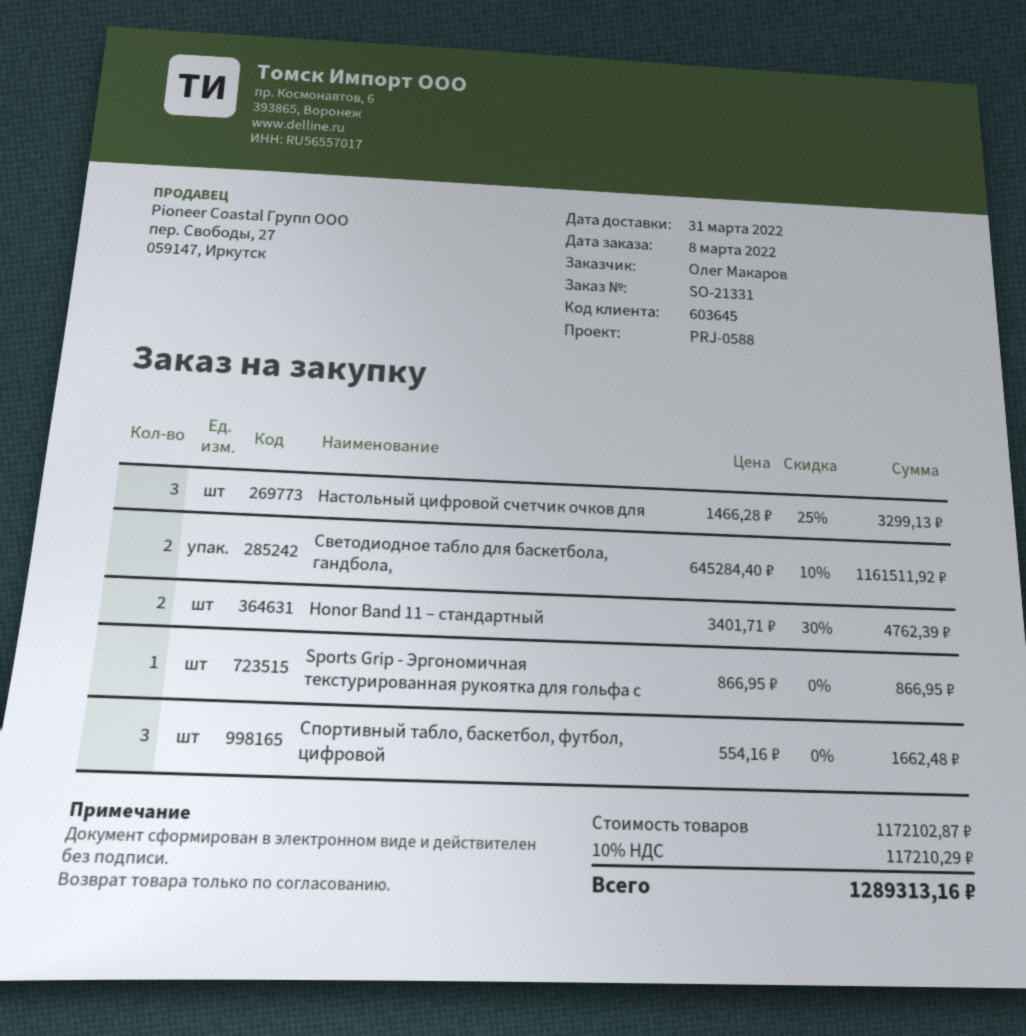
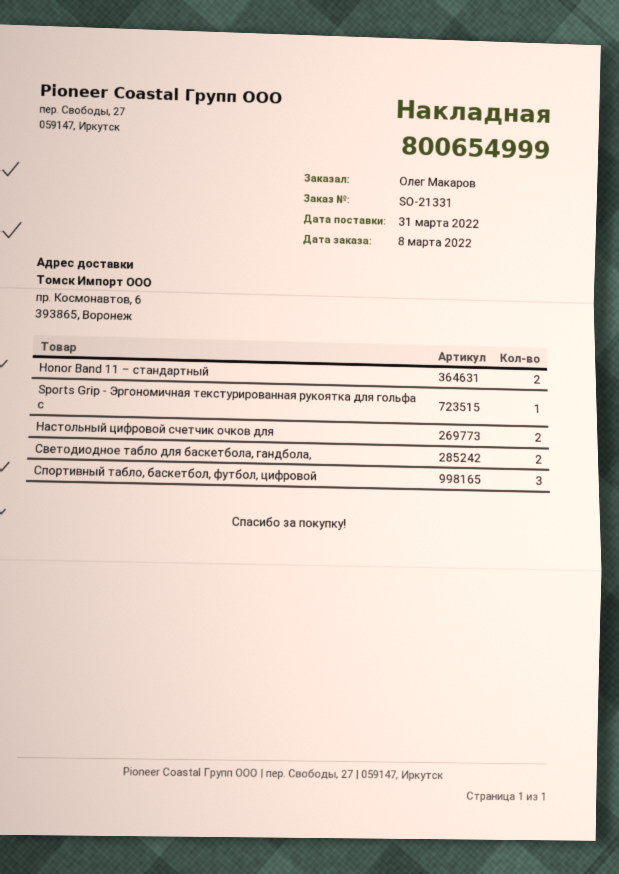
Настольный цифровой счетчик очков для: 3 -> 2

